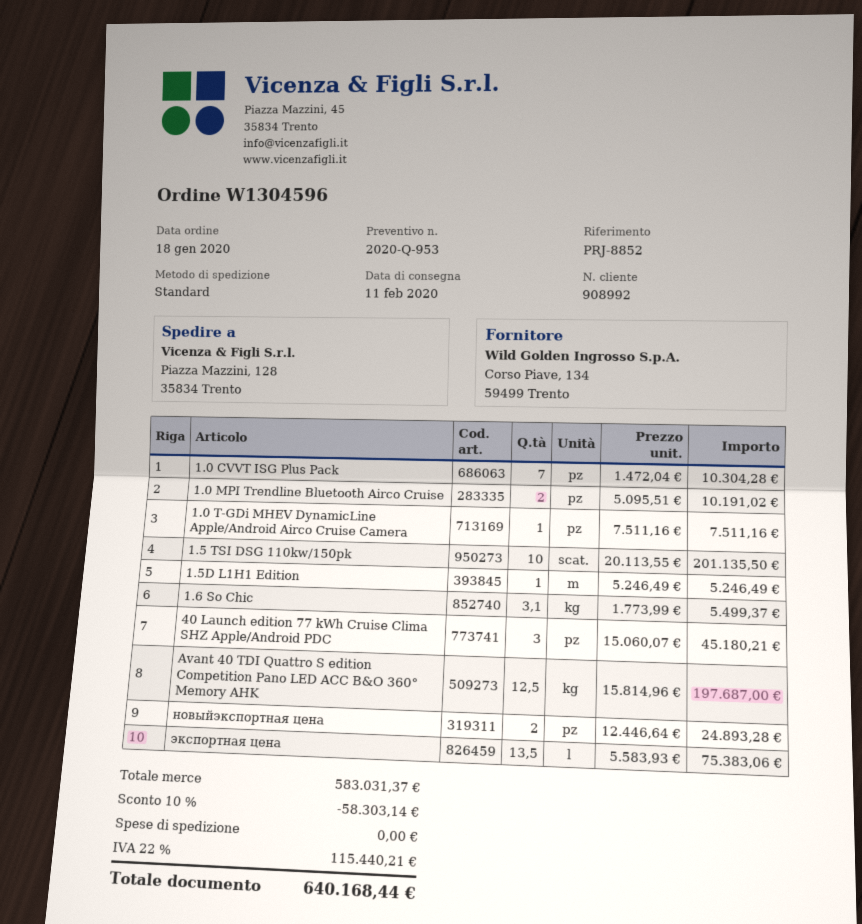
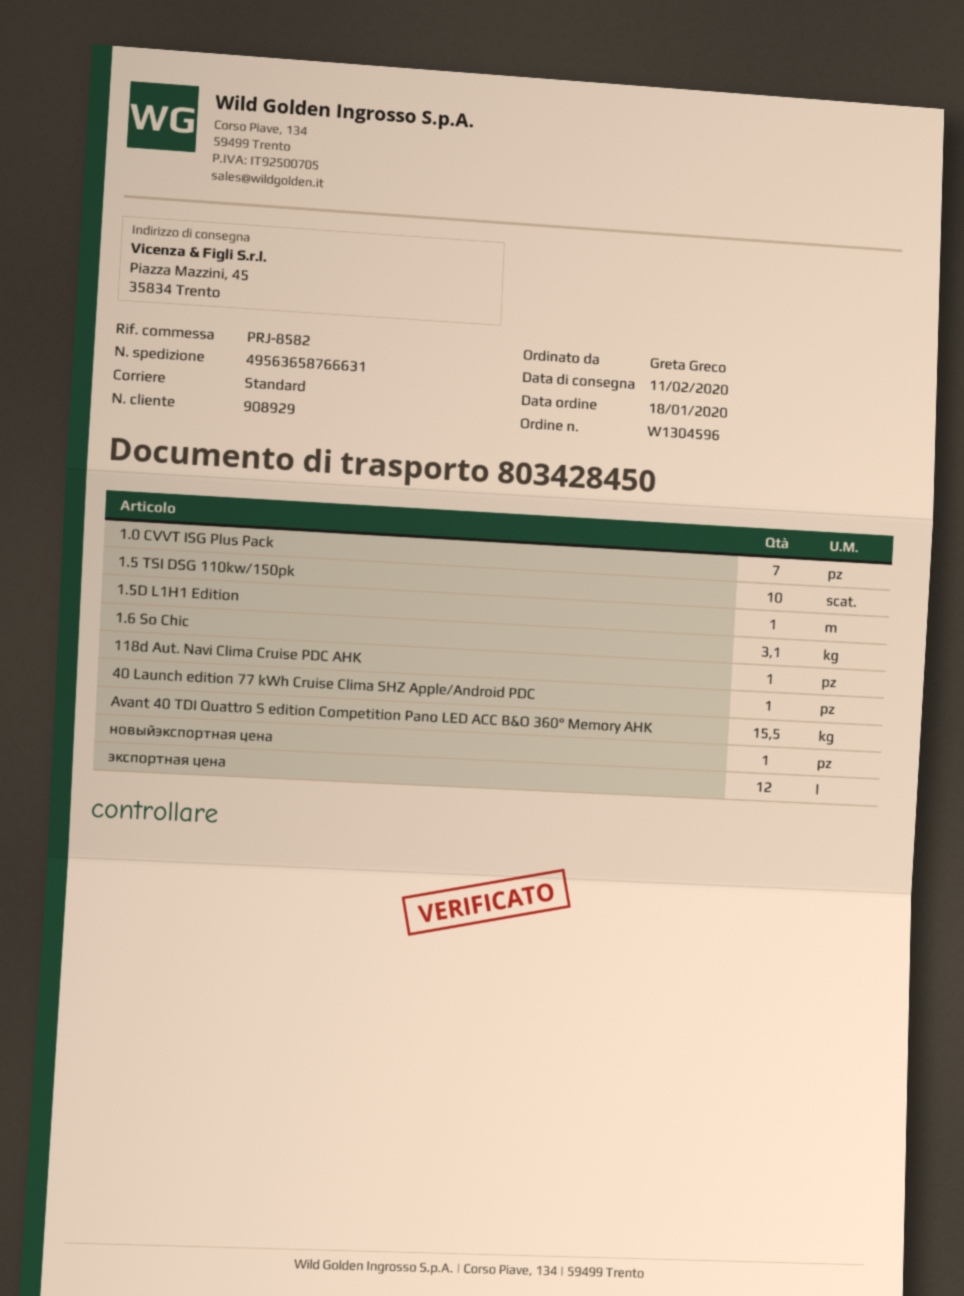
customer number: 908992 -> 908929
reference: PRJ-8852 -> PRJ-8582
ship to: Piazza Mazzini, 128, 35834 Trento -> Piazza Mazzini, 45, 35834 Trento
1.0 MPI Trendline Bluetooth Airco Cruise: 2 -> none
1.0 T-GDi MHEV DynamicLine Apple/Android Airco Cruise Camera: 1 -> none
40 Launch edition 77 kWh Cruise Clima SHZ Apple/Android PDC: 3 -> 1
Avant 40 TDI Quattro S edition Competition Pano LED ACC B&O 360° Memory AHK: 12.5 -> 15.5
новыйэкспортная цена: 2 -> 1
экспортная цена: 13.5 -> 12
118d Aut. Navi Clima Cruise PDC AHK: none -> 1

